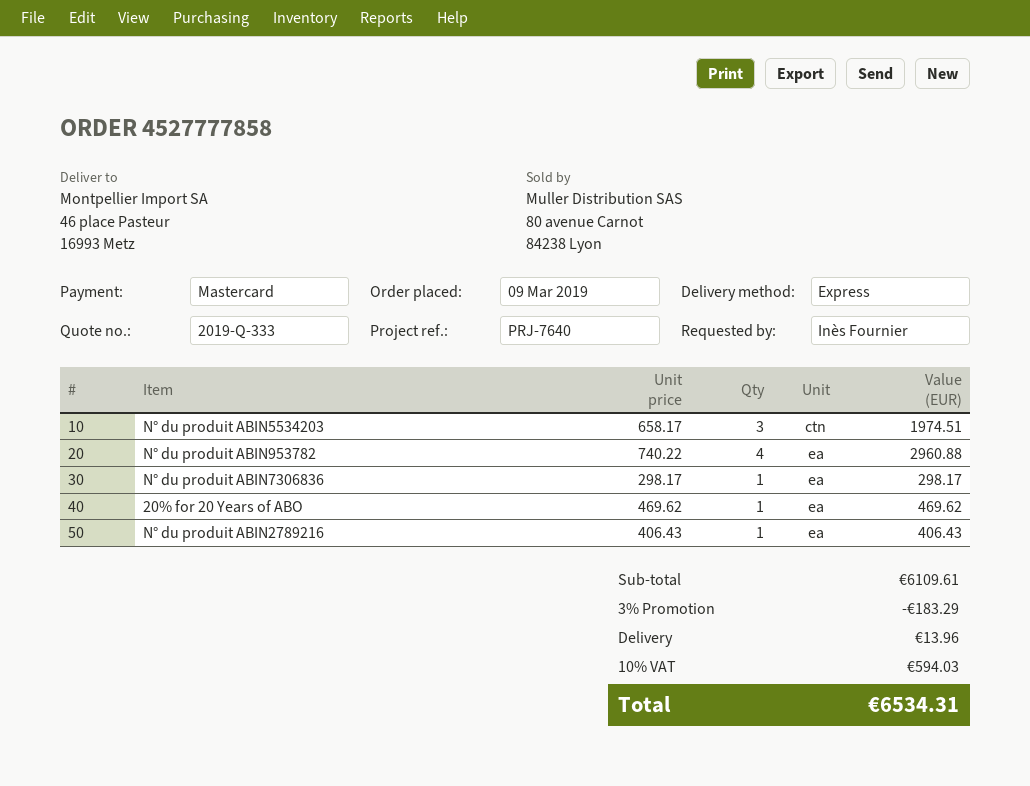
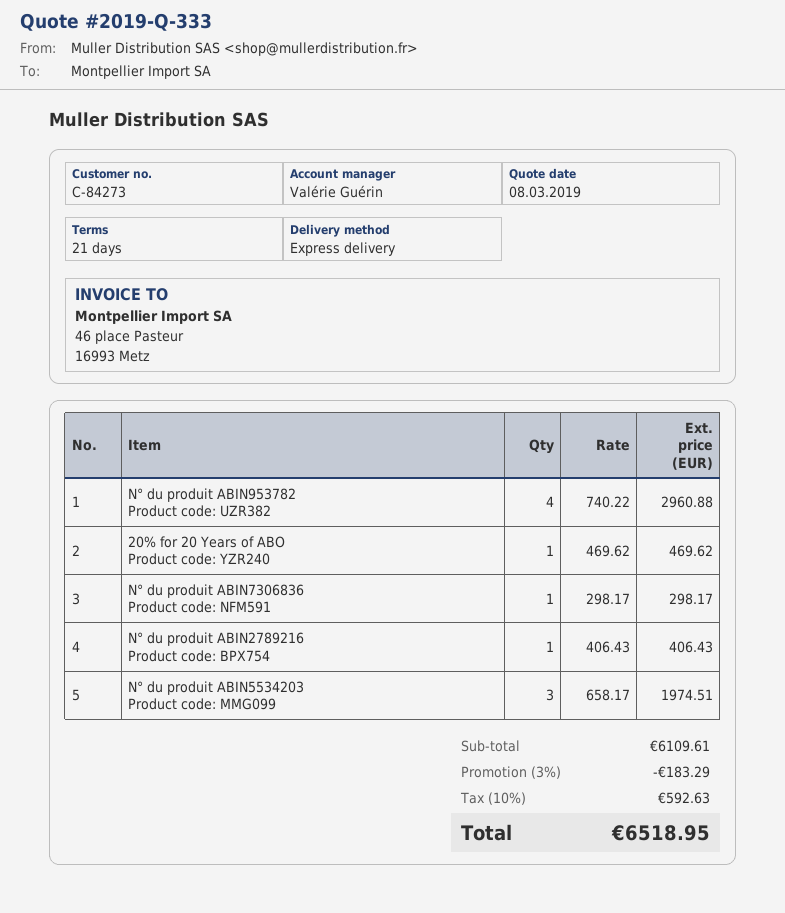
shipping: 13.96 -> none
tax: 10% = 594.03 -> 10% = 592.63
total: 6534.31 -> 6518.95

